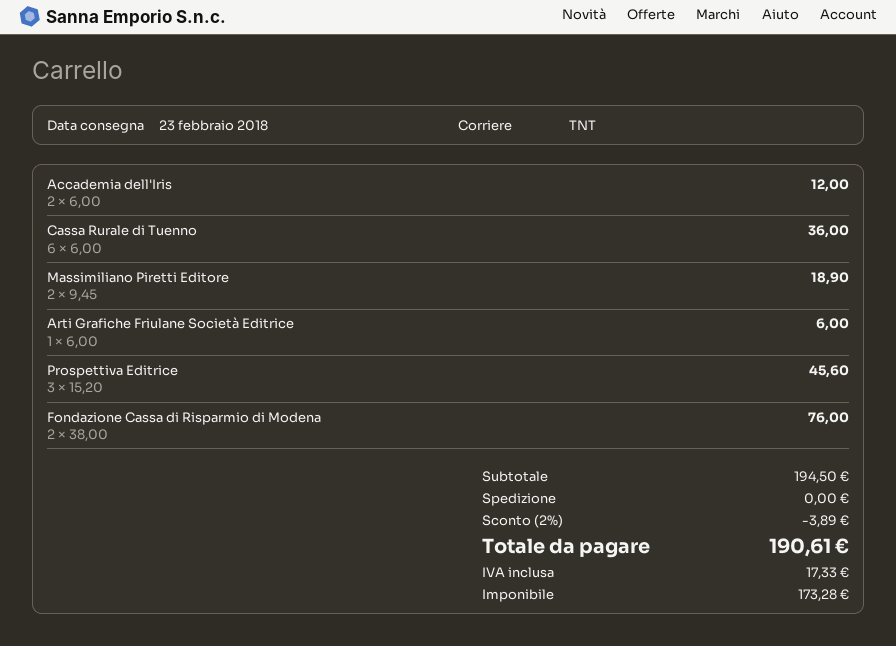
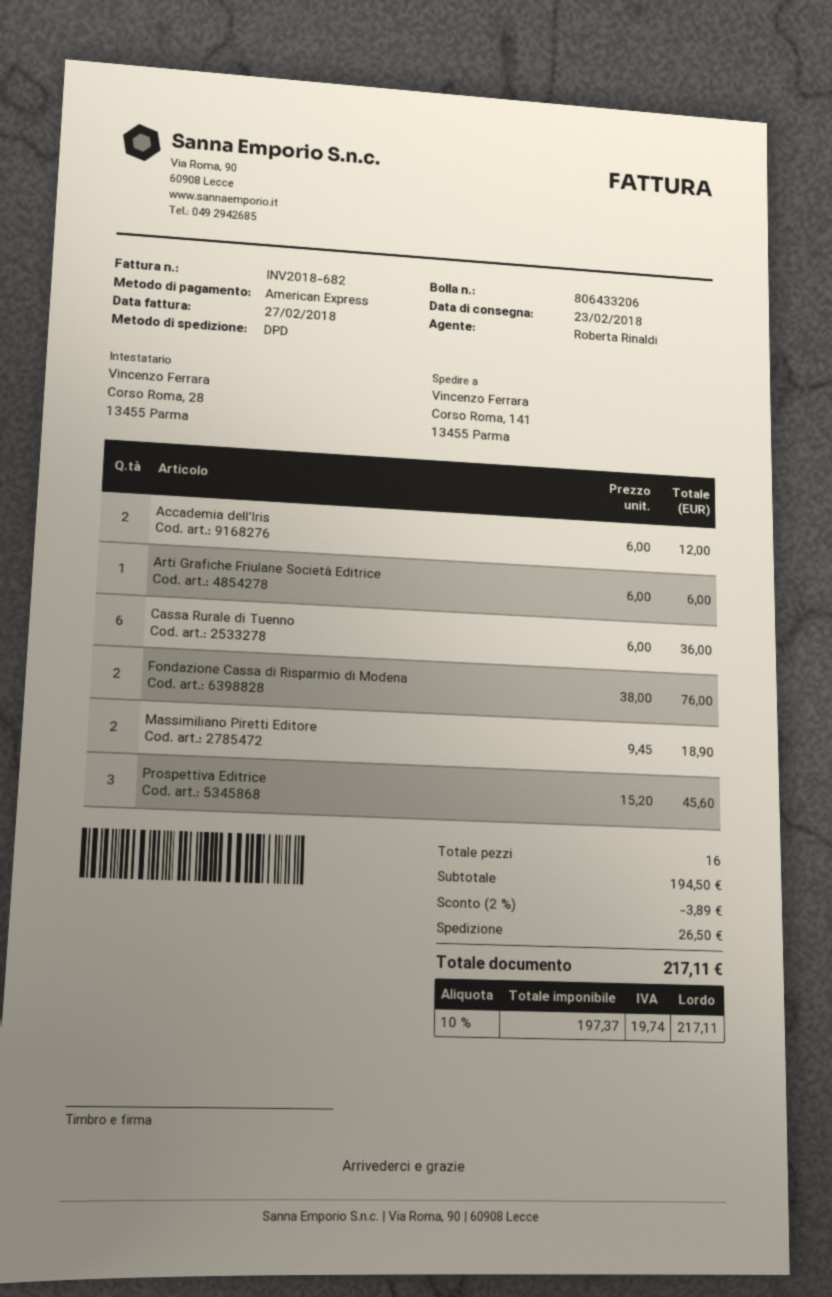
shipping method: TNT -> DPD
shipping: 0.00 -> 26.50
net: 173.28 -> 197.37
tax: 17.33 -> 19.74
total: 190.61 -> 217.11

